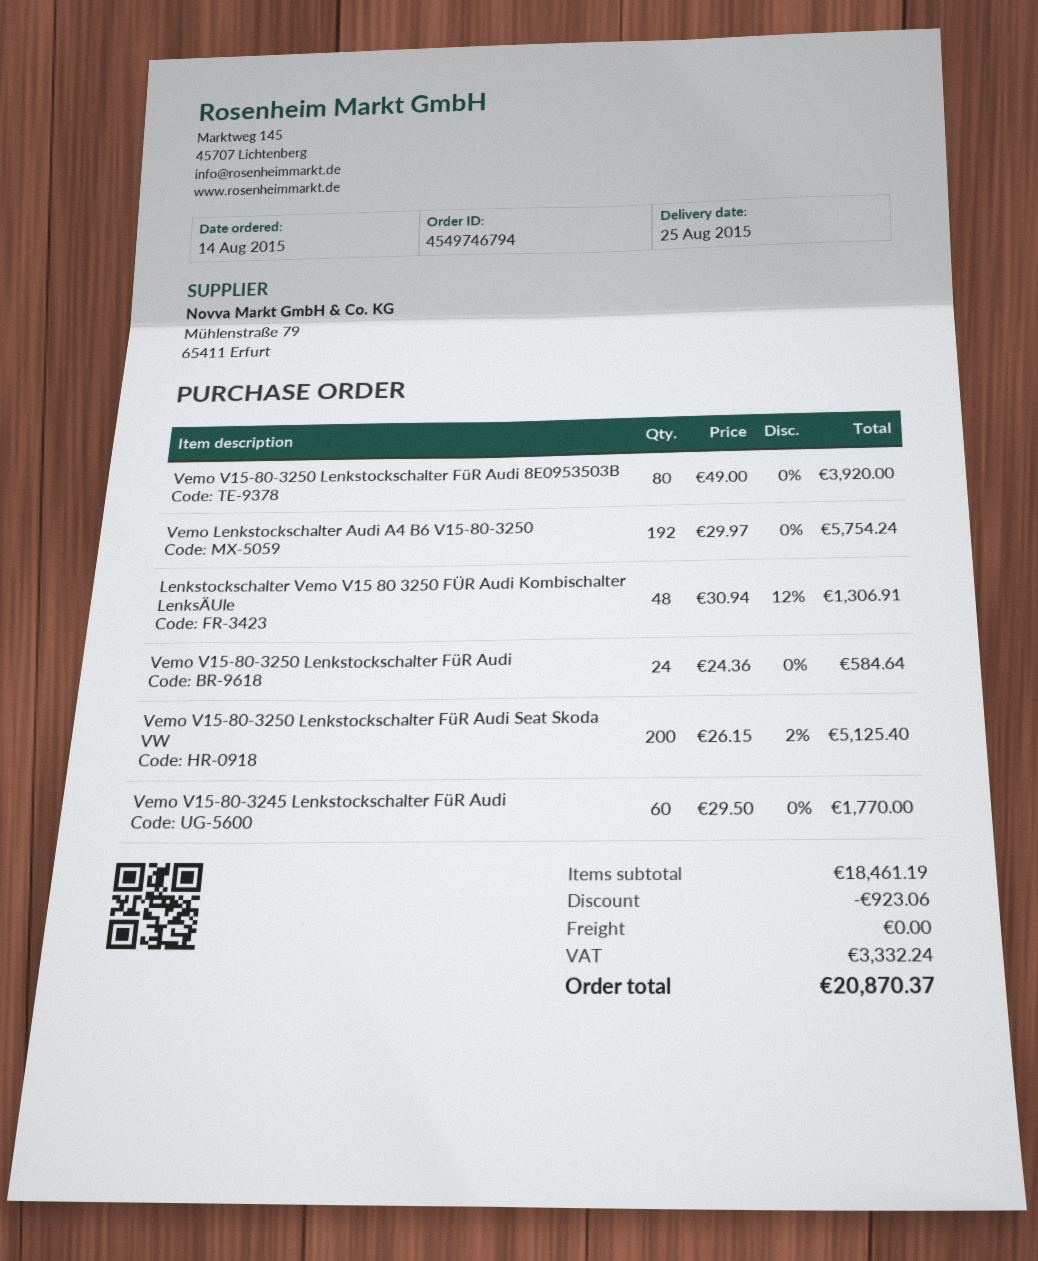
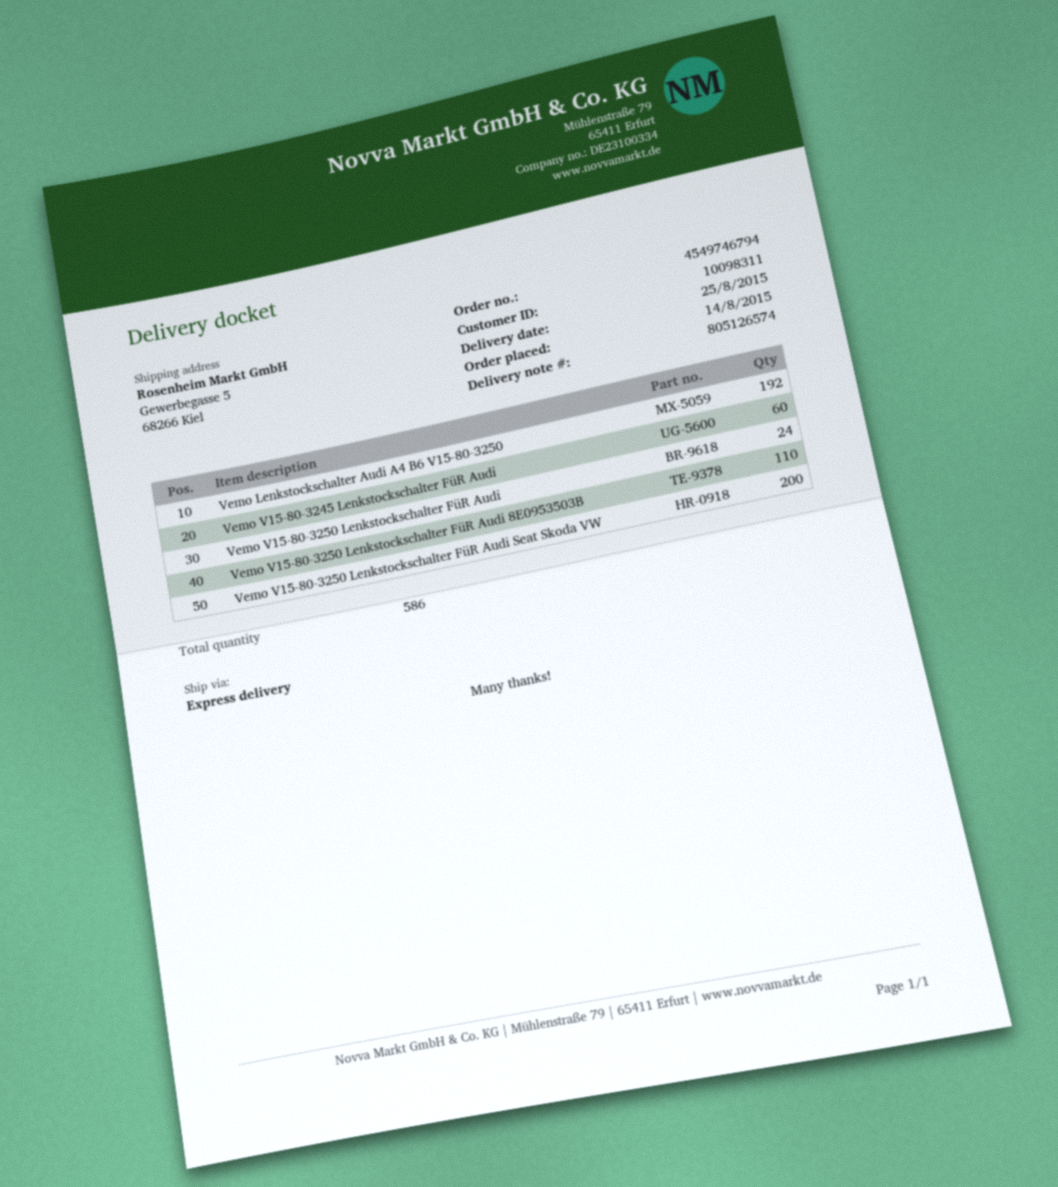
Vemo V15-80-3250 Lenkstockschalter FüR Audi 8E0953503B: 80 -> 110
Lenkstockschalter Vemo V15 80 3250 FÜR Audi Kombischalter LenksÄUle: 48 -> none

